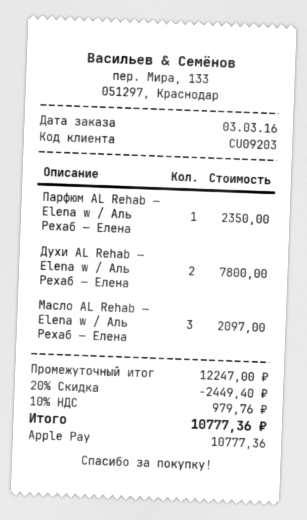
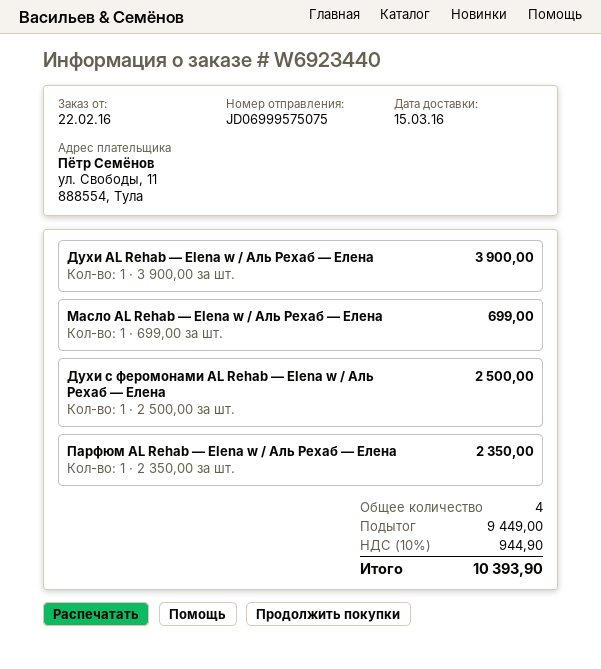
order date: 2016-03-03 -> 2016-02-22
Духи AL Rehab — Elena w / Аль Рехаб — Елена: 2 for 7800.00 -> 1 for 3900.00
Масло AL Rehab — Elena w / Аль Рехаб — Елена: 3 for 2097.00 -> 1 for 699.00
Духи с феромонами AL Rehab — Elena w / Аль Рехаб — Елена: none -> 1 for 2500.00
subtotal: 12247.00 -> 9449.00
discount: 20% = 2449.40 -> none
tax: 10% = 979.76 -> 10% = 944.90
total: 10777.36 -> 10393.90

